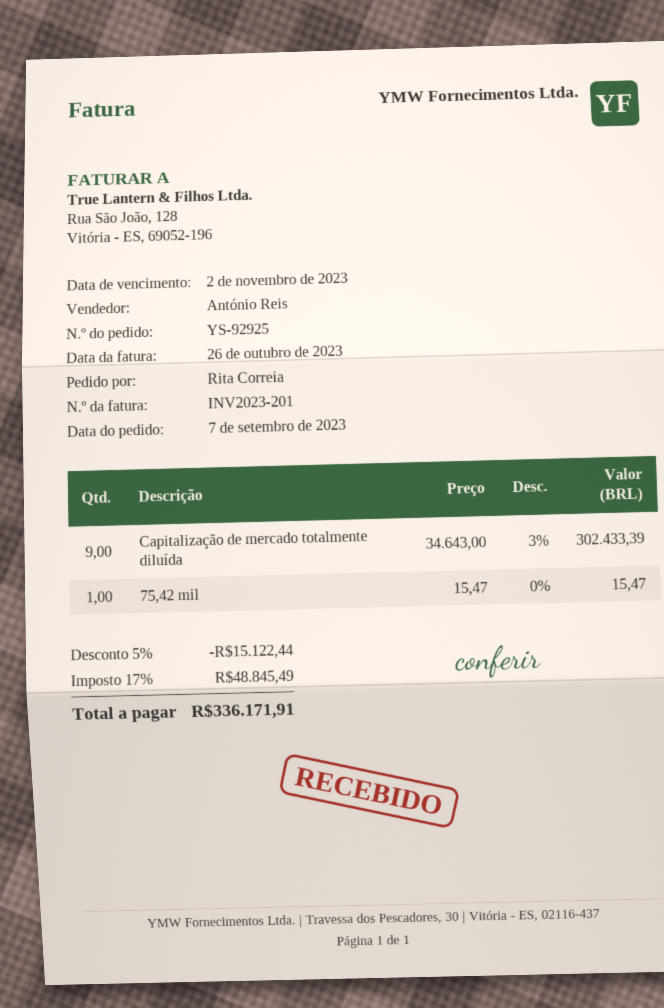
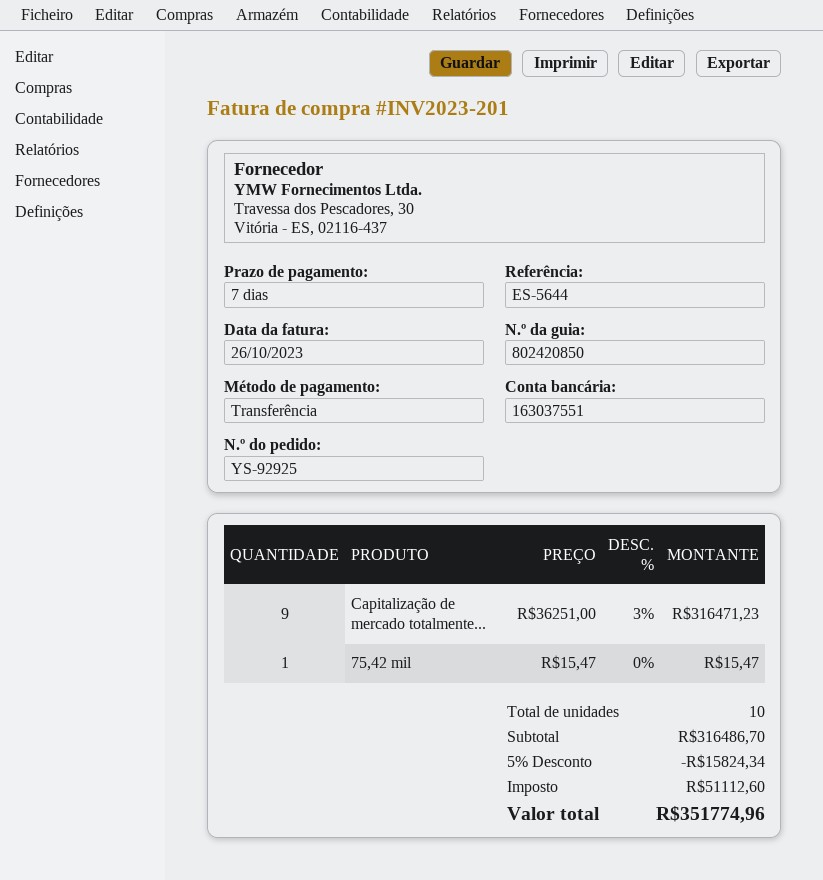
Capitalização de mercado totalmente diluída: 9 x 34643.00 - 3% = 302433.39 -> 9 x 36251.00 - 3% = 316471.23
discount: 5% = 15122.44 -> 5% = 15824.34
tax: 48845.49 -> 51112.60
total: 336171.91 -> 351774.96

